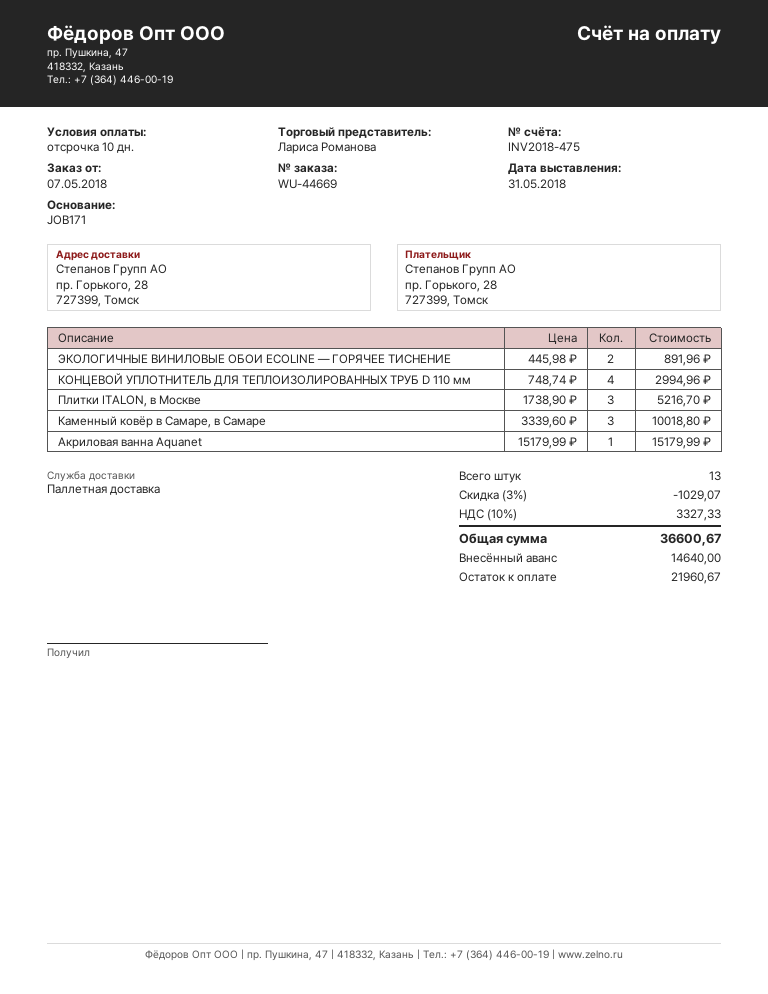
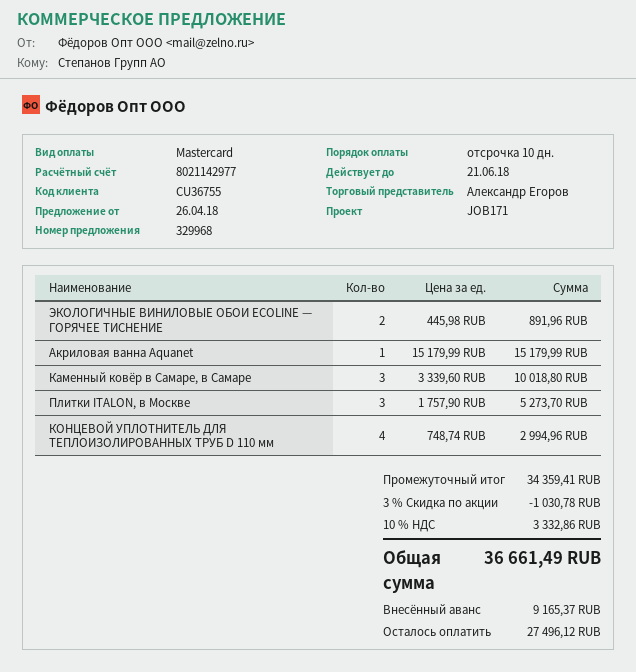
sales rep: Лариса Романова -> Александр Егоров
Плитки ITALON, в Москве: 3 x 1738.90 = 5216.70 -> 3 x 1757.90 = 5273.70
discount: 3% = 1029.07 -> 3% = 1030.78
tax: 10% = 3327.33 -> 10% = 3332.86
total: 36600.67 -> 36661.49
deposit: 14640.00 -> 9165.37
balance: 21960.67 -> 27496.12

